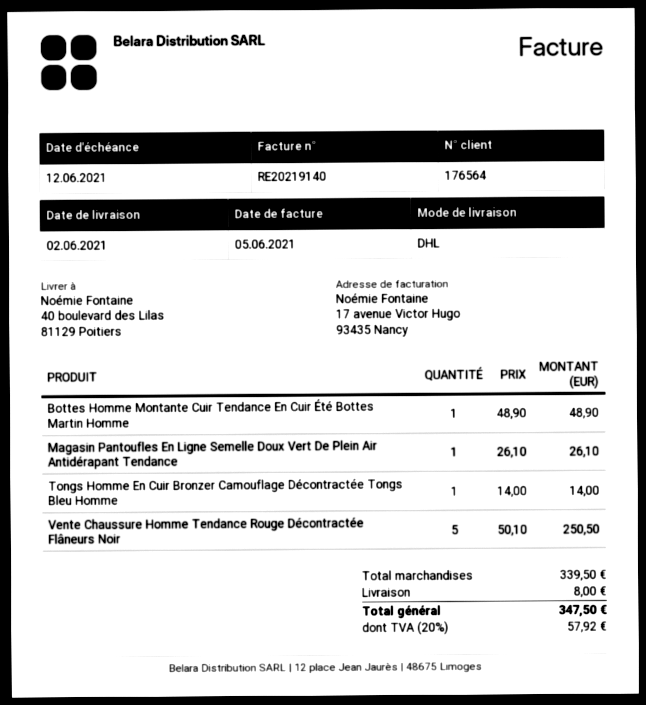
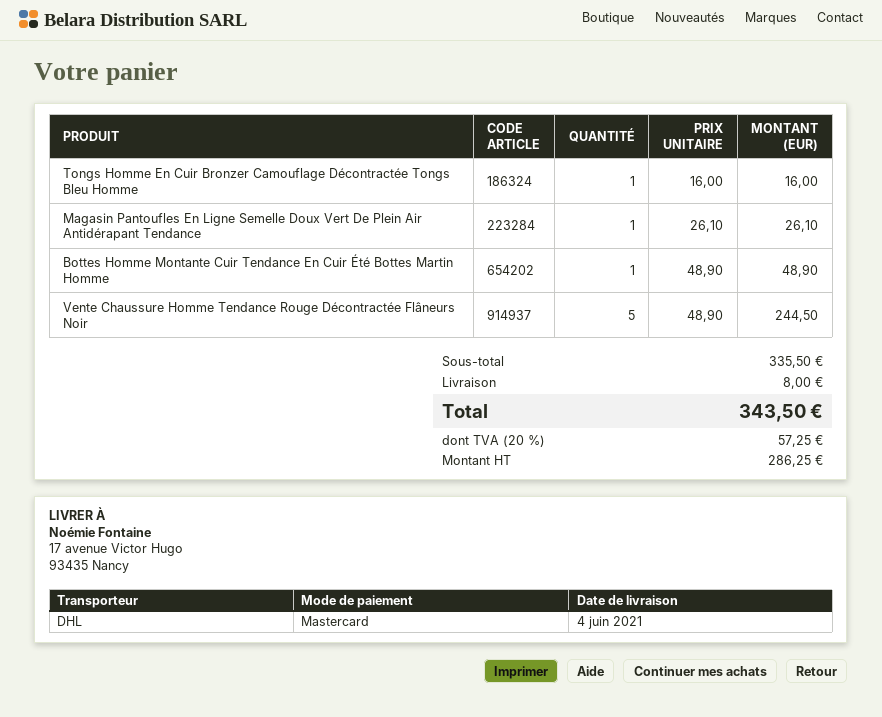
delivery date: 2021-06-02 -> 2021-06-04
ship to: 40 boulevard des Lilas, 81129 Poitiers -> 17 avenue Victor Hugo, 93435 Nancy
Tongs Homme En Cuir Bronzer Camouflage Décontractée Tongs Bleu Homme: 1 x 14.00 = 14.00 -> 1 x 16.00 = 16.00
Vente Chaussure Homme Tendance Rouge Décontractée Flâneurs Noir: 5 x 50.10 = 250.50 -> 5 x 48.90 = 244.50
subtotal: 339.50 -> 335.50
tax: 20% = 57.92 -> 20% = 57.25
total: 347.50 -> 343.50

